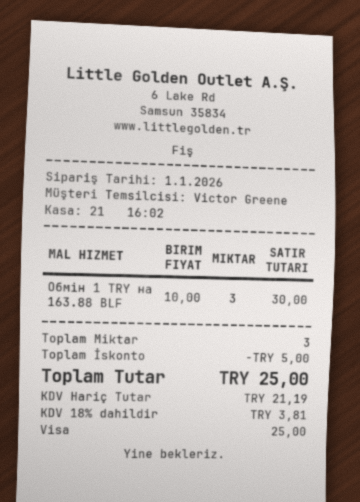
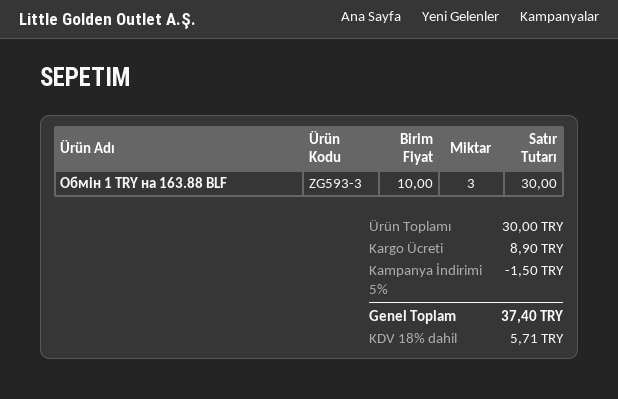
discount: 5.00 -> 1.50
shipping: none -> 8.90
tax: 18% = 3.81 -> 18% = 5.71
total: 25.00 -> 37.40

